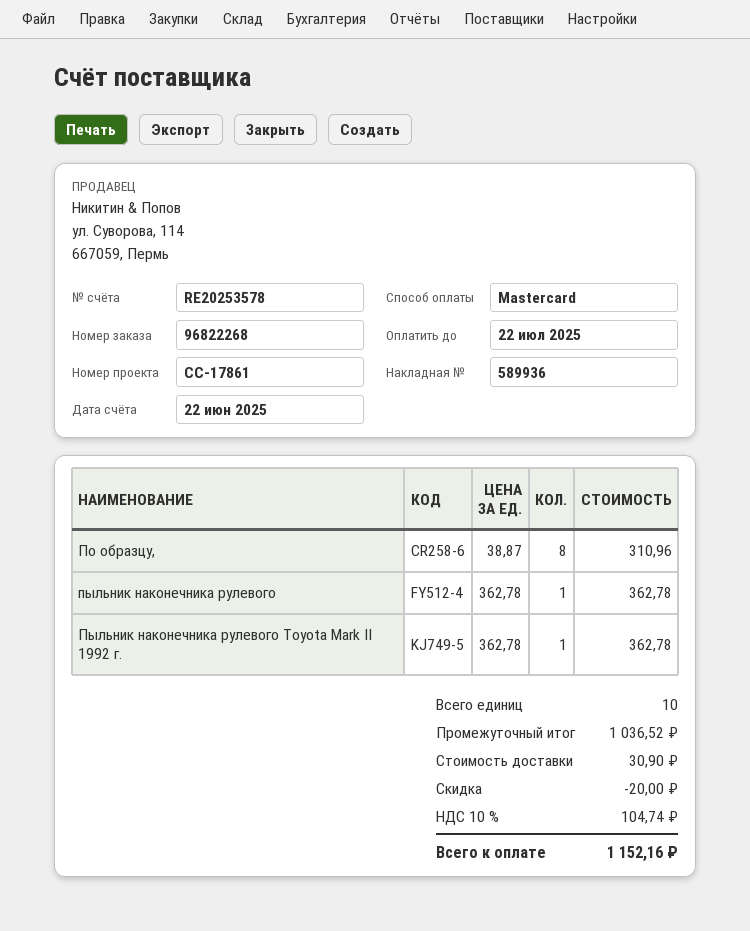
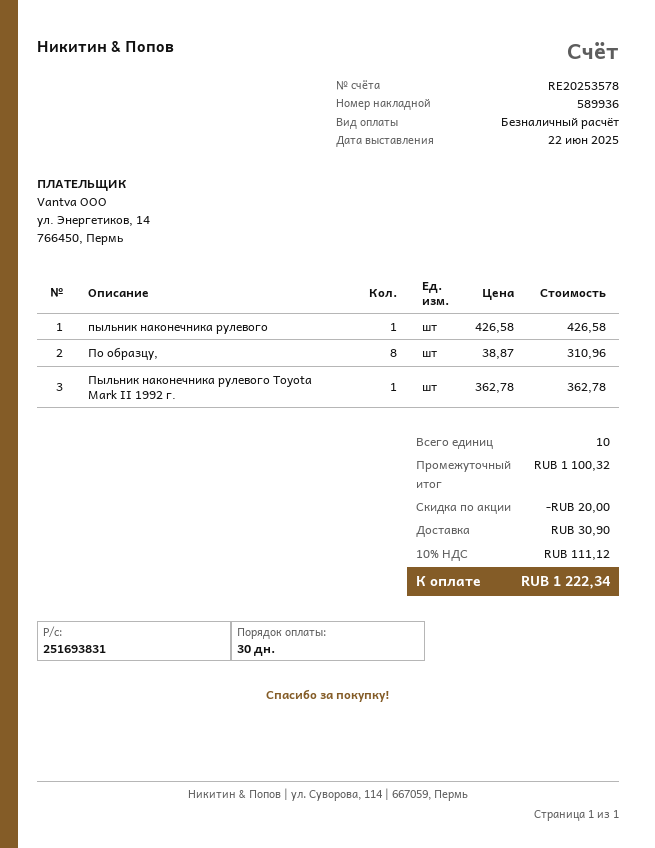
payment method: Mastercard -> bank transfer
пыльник наконечника рулевого: 1 x 362.78 = 362.78 -> 1 x 426.58 = 426.58
subtotal: 1036.52 -> 1100.32
tax: 10% = 104.74 -> 10% = 111.12
total: 1152.16 -> 1222.34

